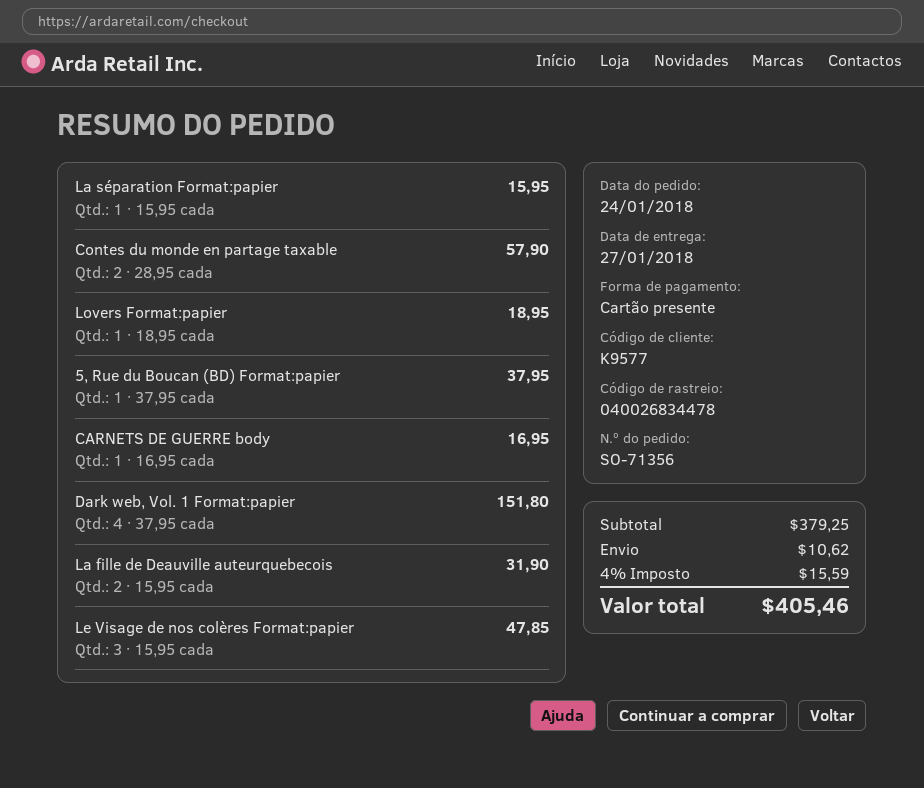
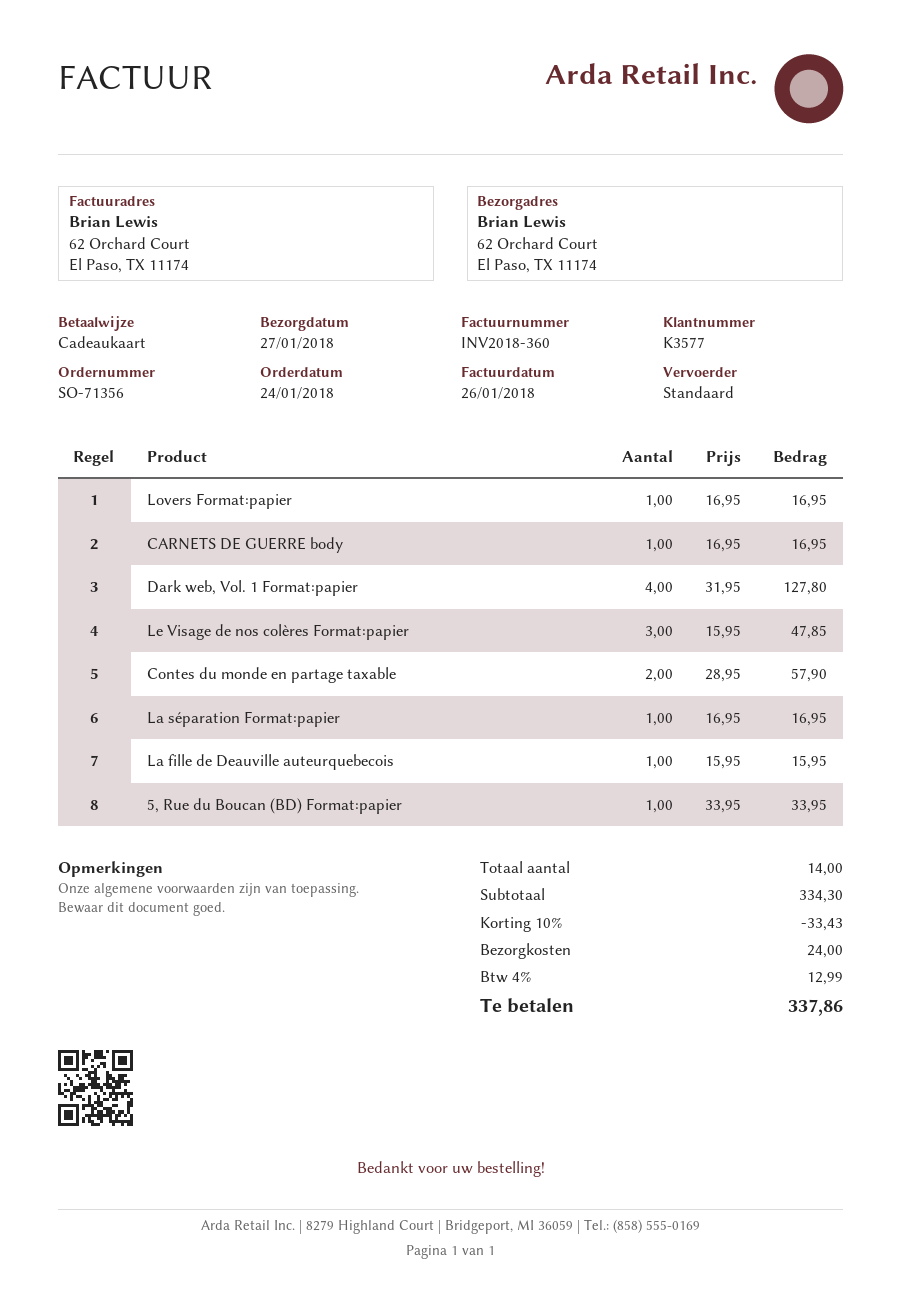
customer number: K9577 -> K3577
La séparation Format:papier: 1 x 15.95 = 15.95 -> 1 x 16.95 = 16.95
Lovers Format:papier: 1 x 18.95 = 18.95 -> 1 x 16.95 = 16.95
5, Rue du Boucan (BD) Format:papier: 1 x 37.95 = 37.95 -> 1 x 33.95 = 33.95
Dark web, Vol. 1 Format:papier: 4 x 37.95 = 151.80 -> 4 x 31.95 = 127.80
La fille de Deauville auteurquebecois: 2 x 15.95 = 31.90 -> 1 x 15.95 = 15.95
subtotal: 379.25 -> 334.30
discount: none -> 10% = 33.43
shipping: 10.62 -> 24.00
tax: 4% = 15.59 -> 4% = 12.99
total: 405.46 -> 337.86

